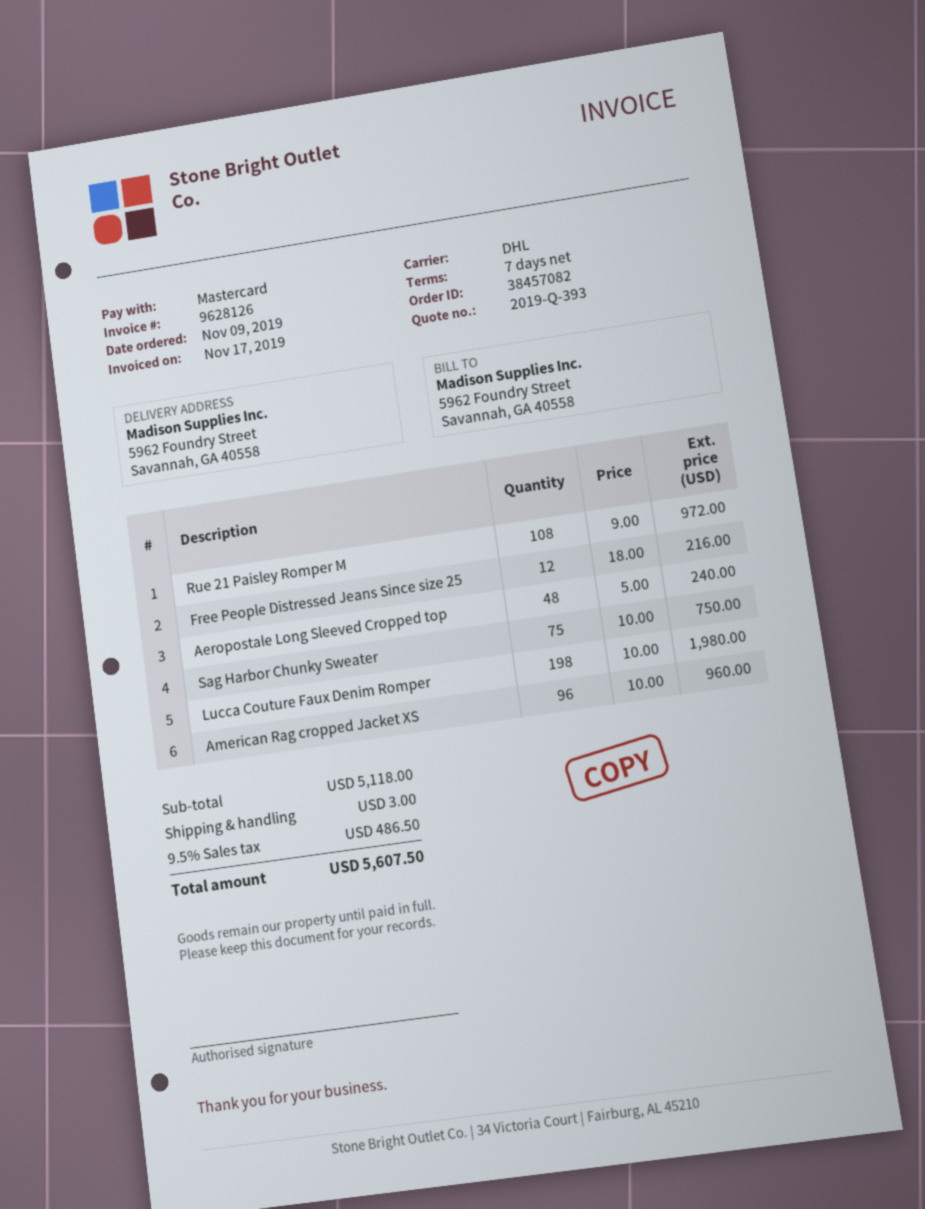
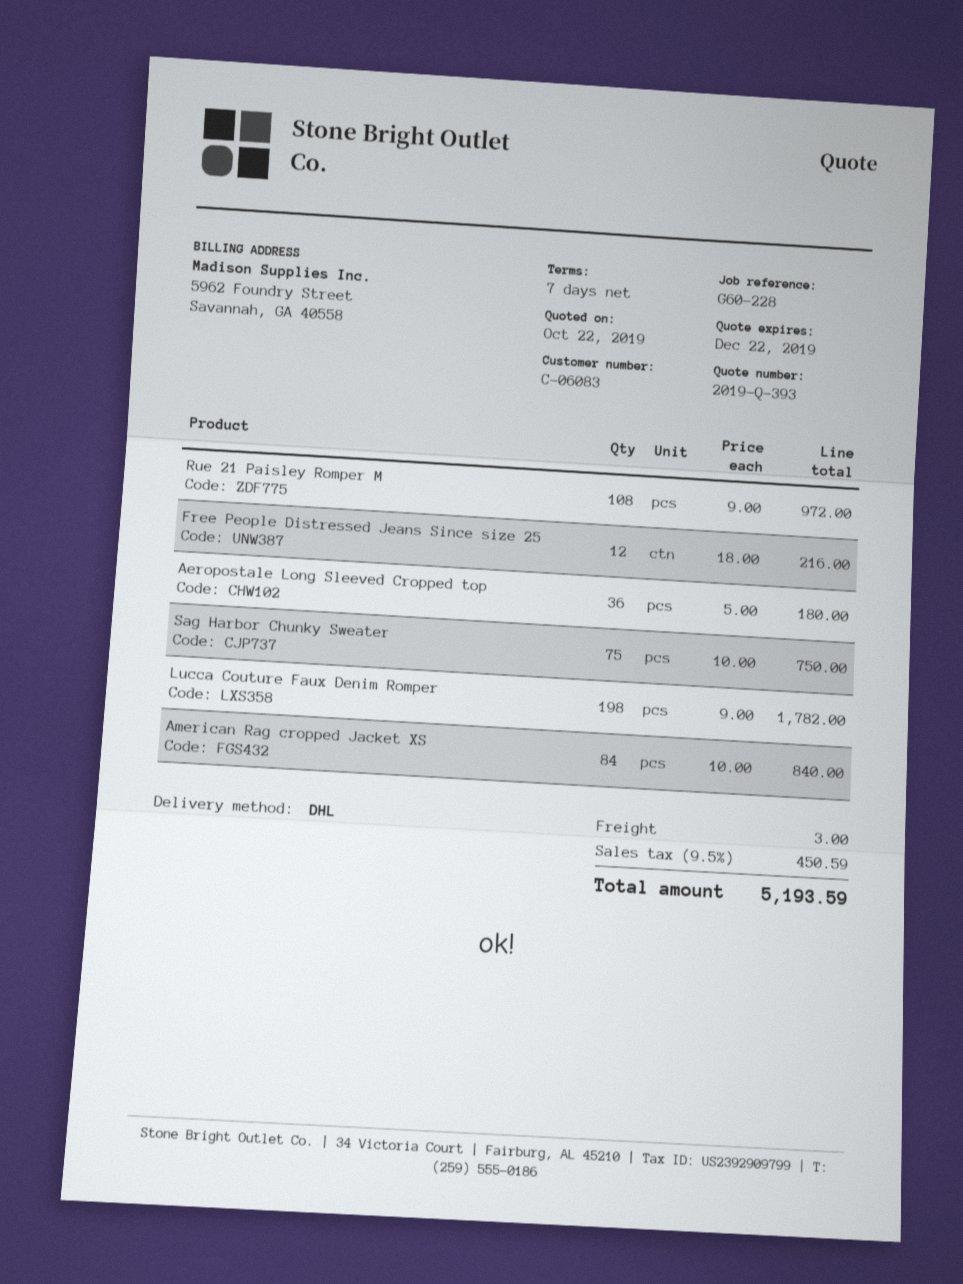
Aeropostale Long Sleeved Cropped top: 48 x 5.00 = 240.00 -> 36 x 5.00 = 180.00
Lucca Couture Faux Denim Romper: 198 x 10.00 = 1980.00 -> 198 x 9.00 = 1782.00
American Rag cropped Jacket XS: 96 x 10.00 = 960.00 -> 84 x 10.00 = 840.00
tax: 9.5% = 486.50 -> 9.5% = 450.59
total: 5607.50 -> 5193.59

